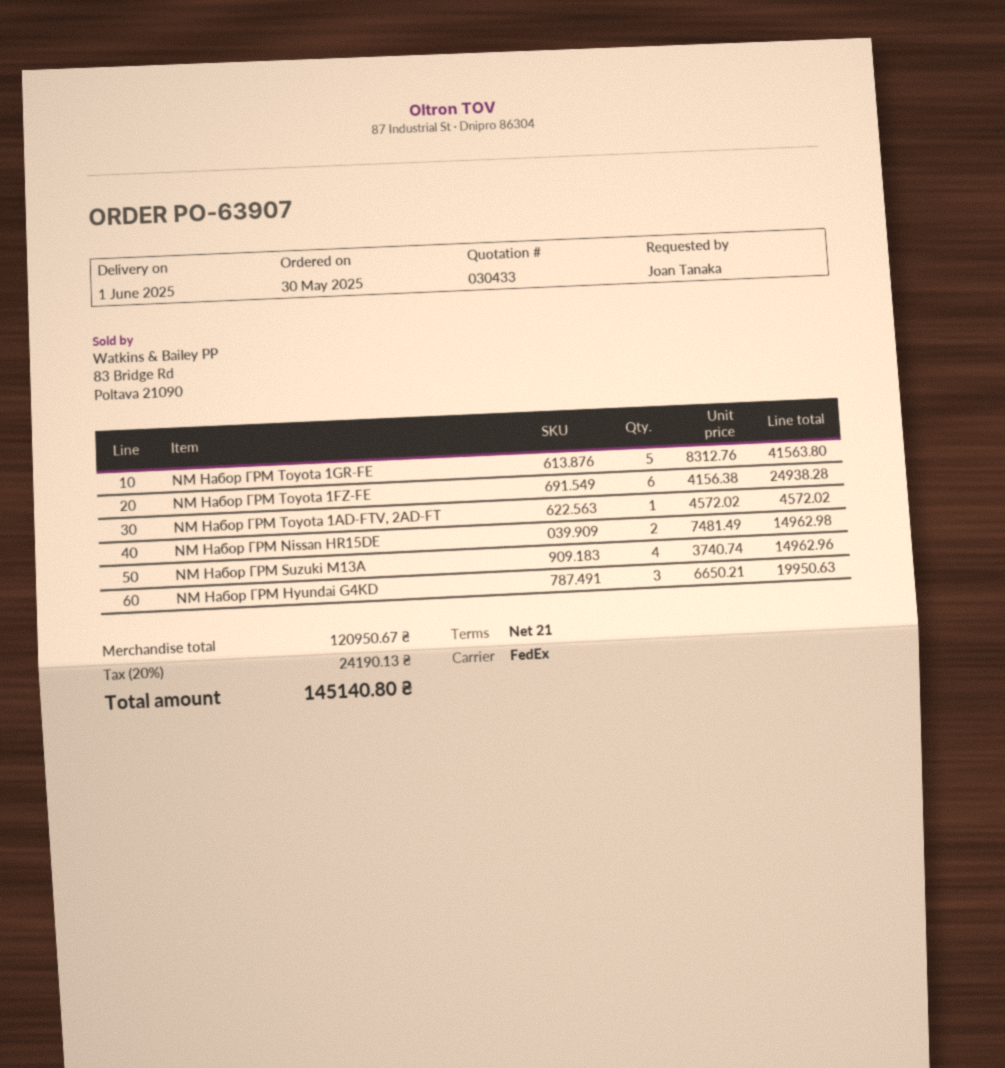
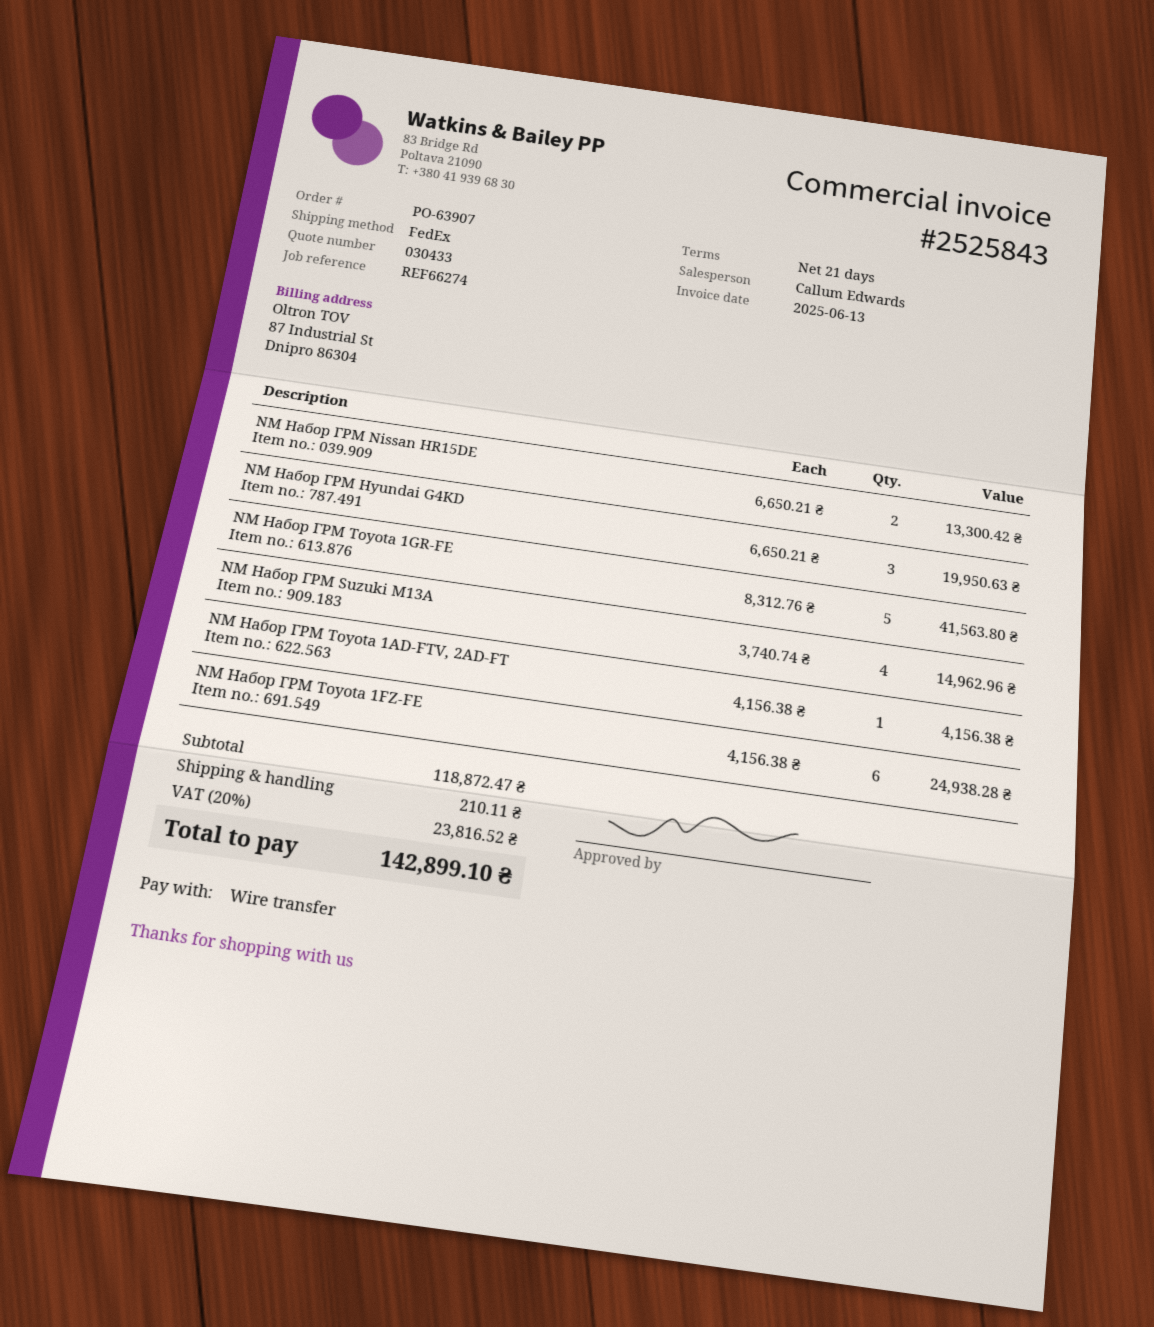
NM Набор ГРМ Toyota 1AD-FTV, 2AD-FT: 1 x 4572.02 = 4572.02 -> 1 x 4156.38 = 4156.38
NM Набор ГРМ Nissan HR15DE: 2 x 7481.49 = 14962.98 -> 2 x 6650.21 = 13300.42
subtotal: 120950.67 -> 118872.47
shipping: none -> 210.11
tax: 20% = 24190.13 -> 20% = 23816.52
total: 145140.80 -> 142899.10

